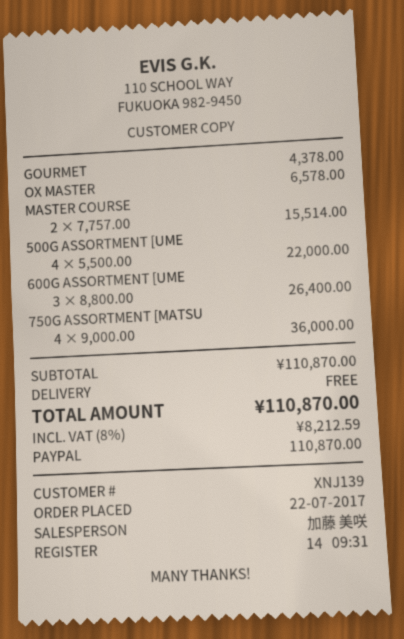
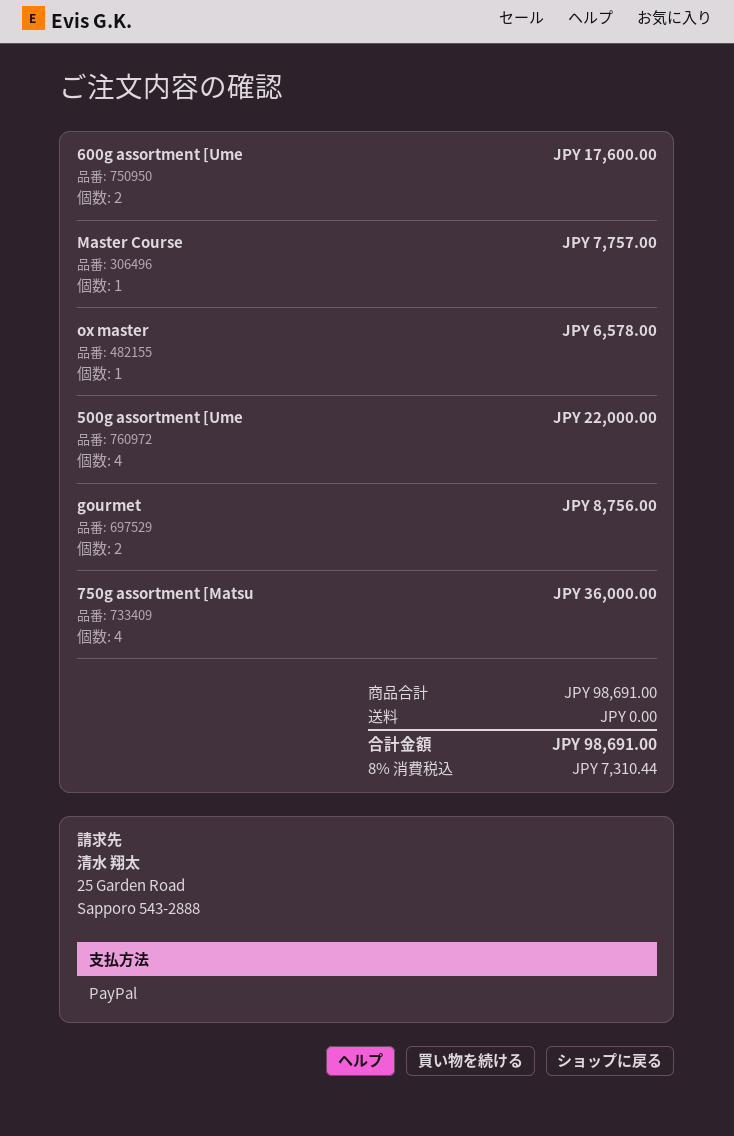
GOURMET: 1 for 4378.00 -> 2 for 8756.00
MASTER COURSE: 2 for 15514.00 -> 1 for 7757.00
600G ASSORTMENT [UME: 3 for 26400.00 -> 2 for 17600.00
subtotal: 110870.00 -> 98691.00
tax: 8% = 8212.59 -> 8% = 7310.44
total: 110870.00 -> 98691.00

